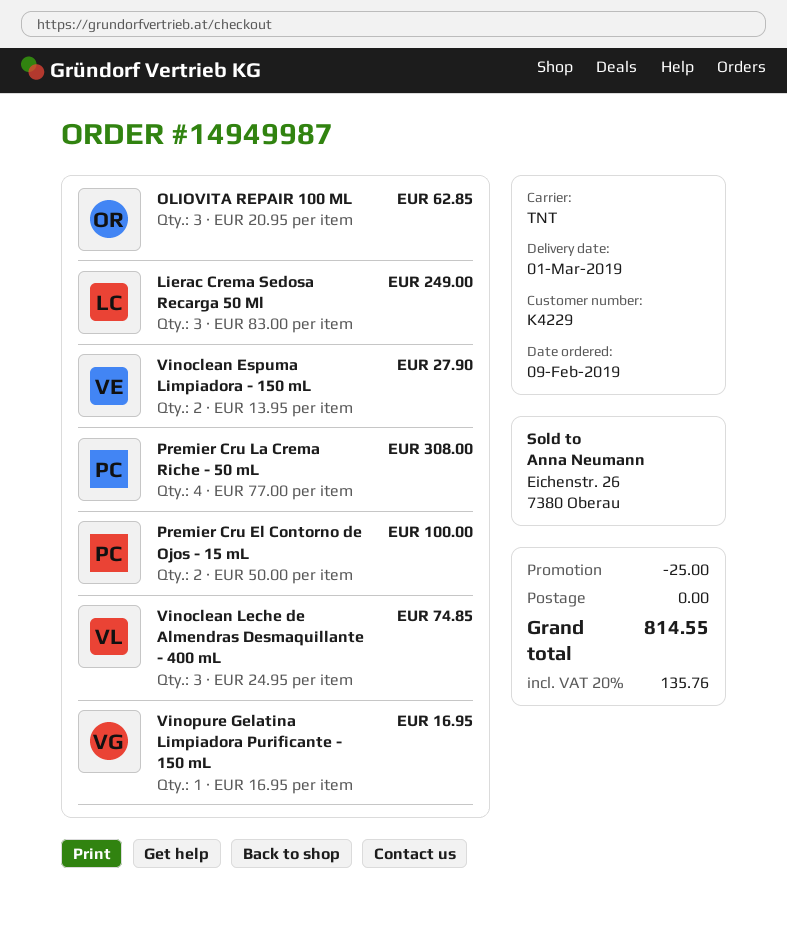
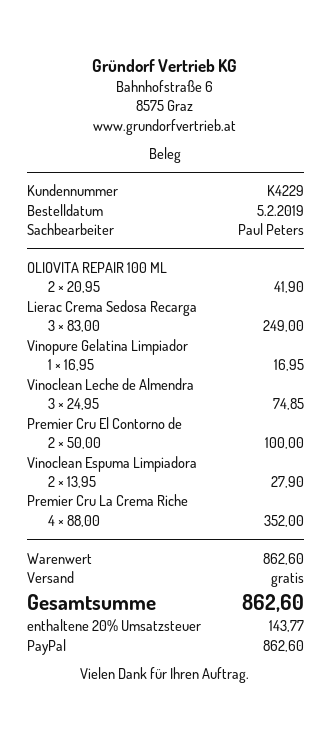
order date: 2019-02-09 -> 2019-02-05
OLIOVITA REPAIR 100 ML: 3 x 20.95 = 62.85 -> 2 x 20.95 = 41.90
Premier Cru La Crema Riche - 50 mL: 4 x 77.00 = 308.00 -> 4 x 88.00 = 352.00
discount: 25.00 -> none
tax: 20% = 135.76 -> 20% = 143.77
total: 814.55 -> 862.60

